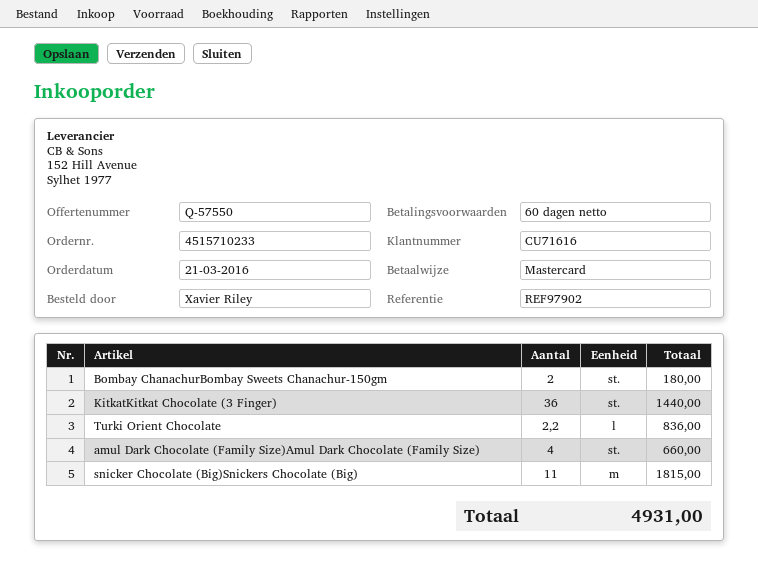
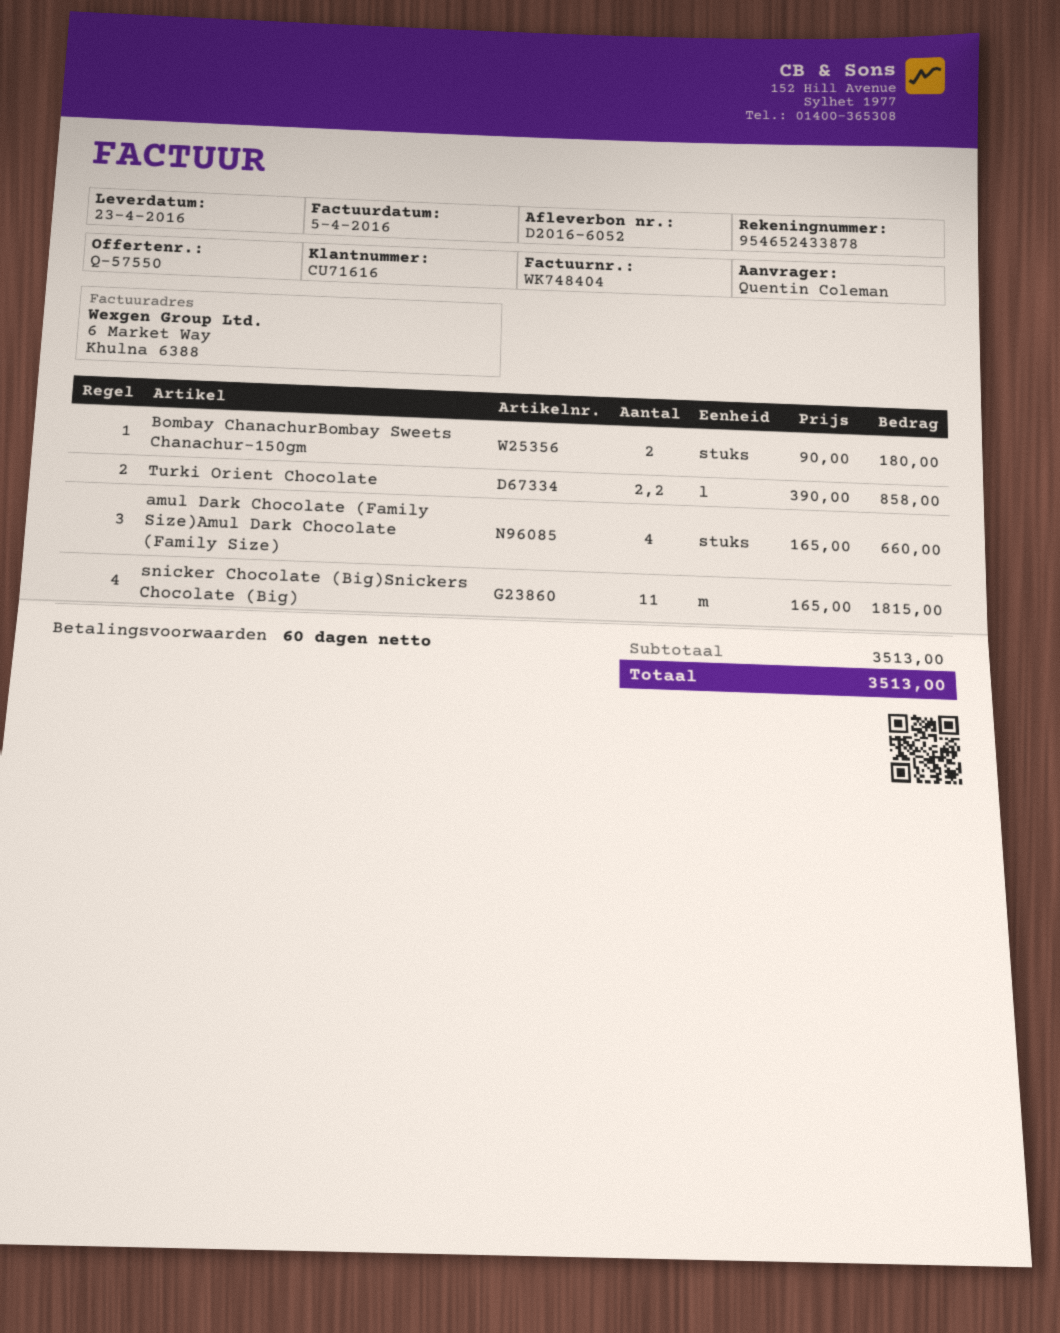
ordered by: Xavier Riley -> Quentin Coleman
KitkatKitkat Chocolate (3 Finger): 36 for 1440.00 -> none
Turki Orient Chocolate: 2.2 for 836.00 -> 2.2 for 858.00
total: 4931.00 -> 3513.00

